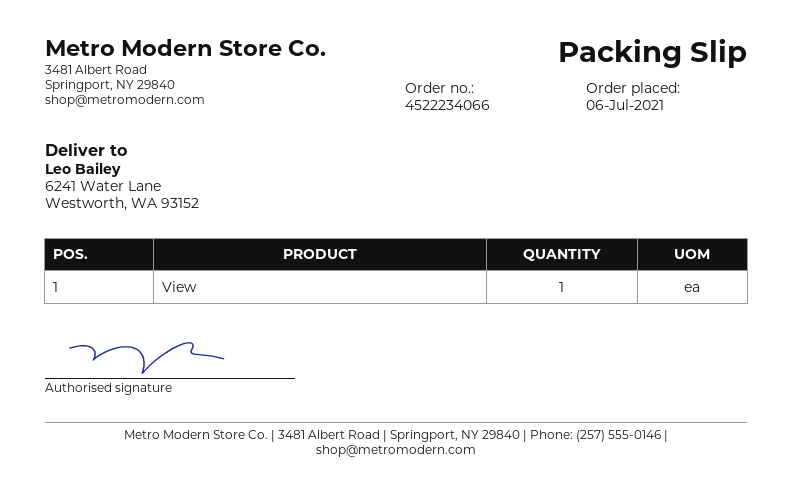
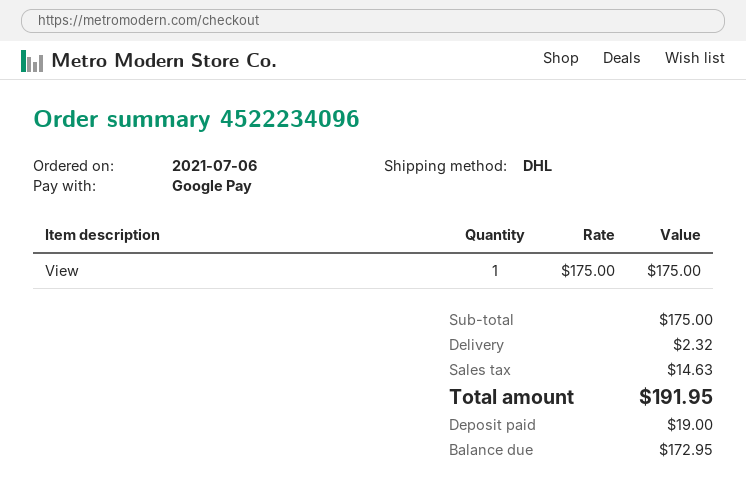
order number: 4522234066 -> 4522234096

